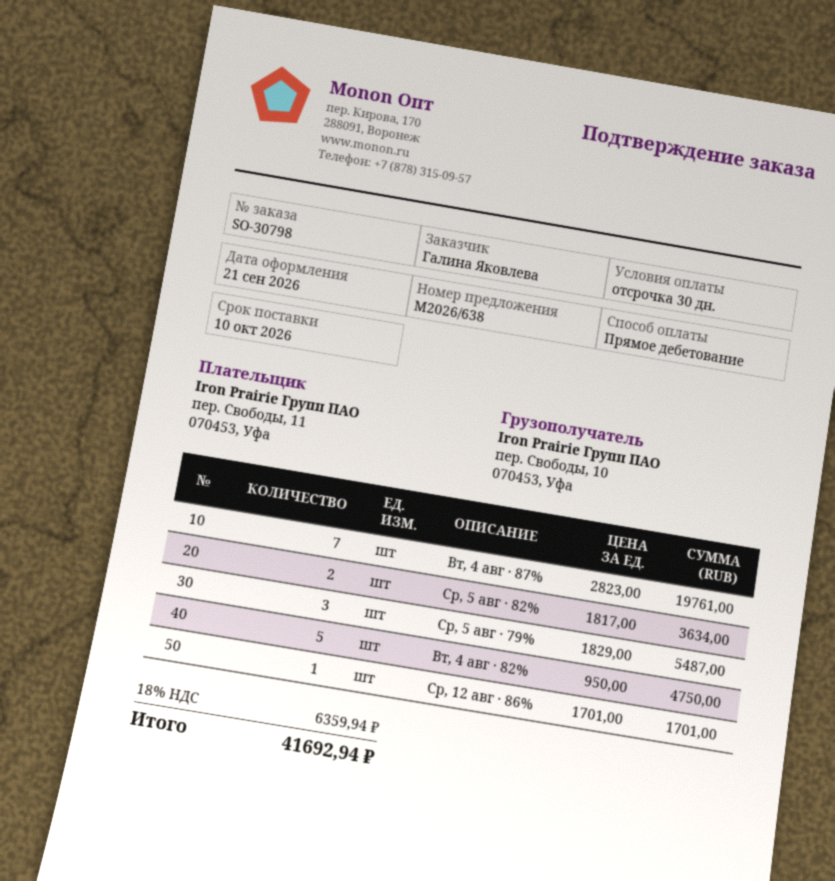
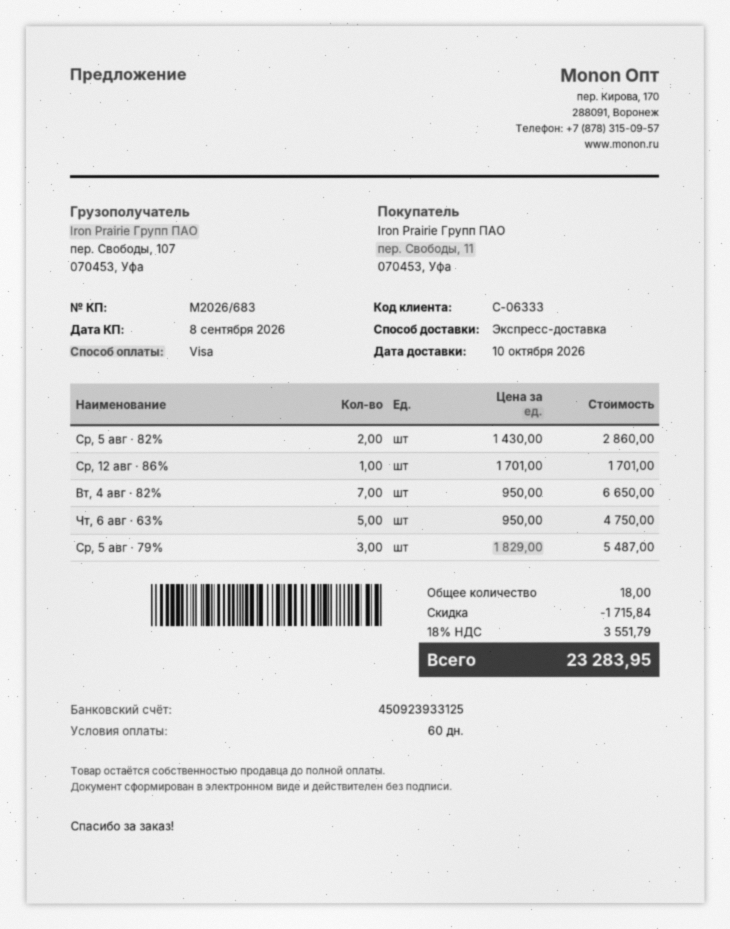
quote number: M2026/638 -> M2026/683
payment terms: 30 days -> 60 days
payment method: direct debit -> Visa
ship to: пер. Свободы, 10, 070453, Уфа -> пер. Свободы, 107, 070453, Уфа
Вт, 4 авг · 87%: 7 x 2823.00 = 19761.00 -> none
Ср, 5 авг · 82%: 2 x 1817.00 = 3634.00 -> 2 x 1430.00 = 2860.00
Вт, 4 авг · 82%: 5 x 950.00 = 4750.00 -> 7 x 950.00 = 6650.00
Чт, 6 авг · 63%: none -> 5 x 950.00 = 4750.00
discount: none -> 1715.84
tax: 18% = 6359.94 -> 18% = 3551.79
total: 41692.94 -> 23283.95

